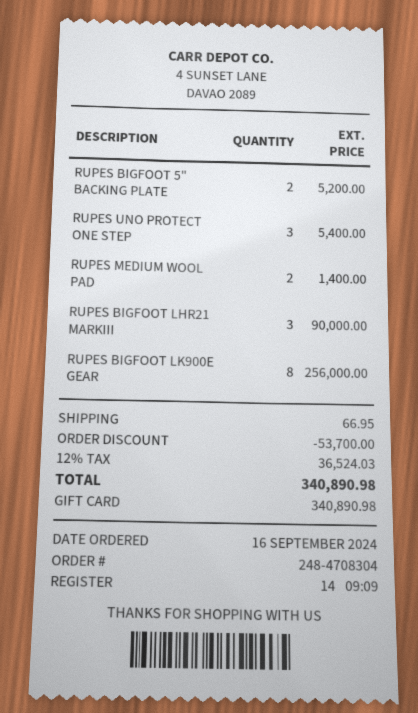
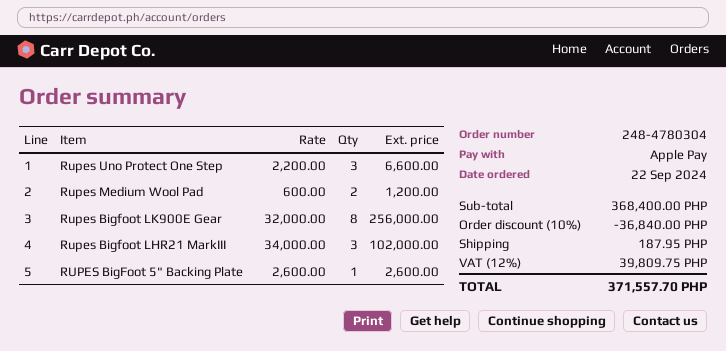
order number: 248-4708304 -> 248-4780304
order date: 2024-09-16 -> 2024-09-22
payment method: gift card -> Apple Pay
RUPES BIGFOOT 5" BACKING PLATE: 2 for 5200.00 -> 1 for 2600.00
RUPES UNO PROTECT ONE STEP: 3 for 5400.00 -> 3 for 6600.00
RUPES MEDIUM WOOL PAD: 2 for 1400.00 -> 2 for 1200.00
RUPES BIGFOOT LHR21 MARKIII: 3 for 90000.00 -> 3 for 102000.00
discount: 53700.00 -> 36840.00
shipping: 66.95 -> 187.95
tax: 12% = 36524.03 -> 12% = 39809.75
total: 340890.98 -> 371557.70

